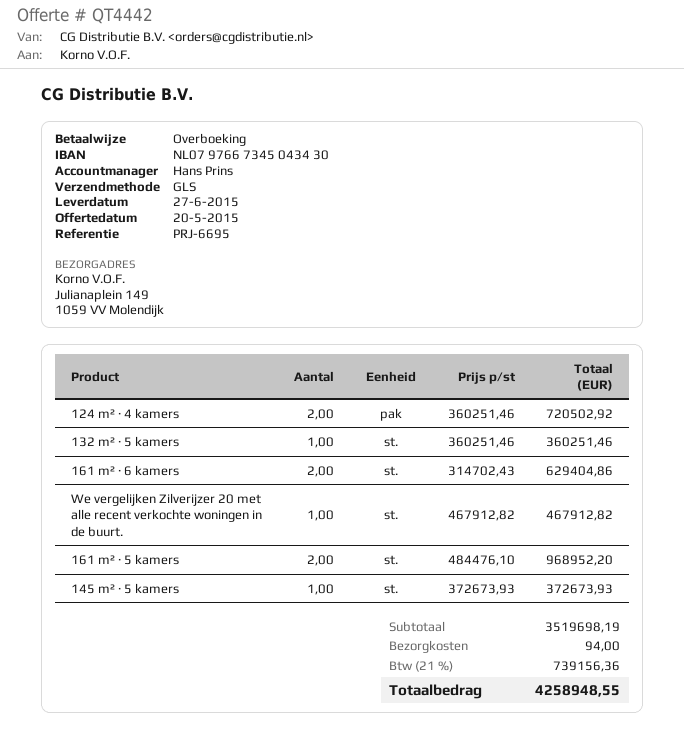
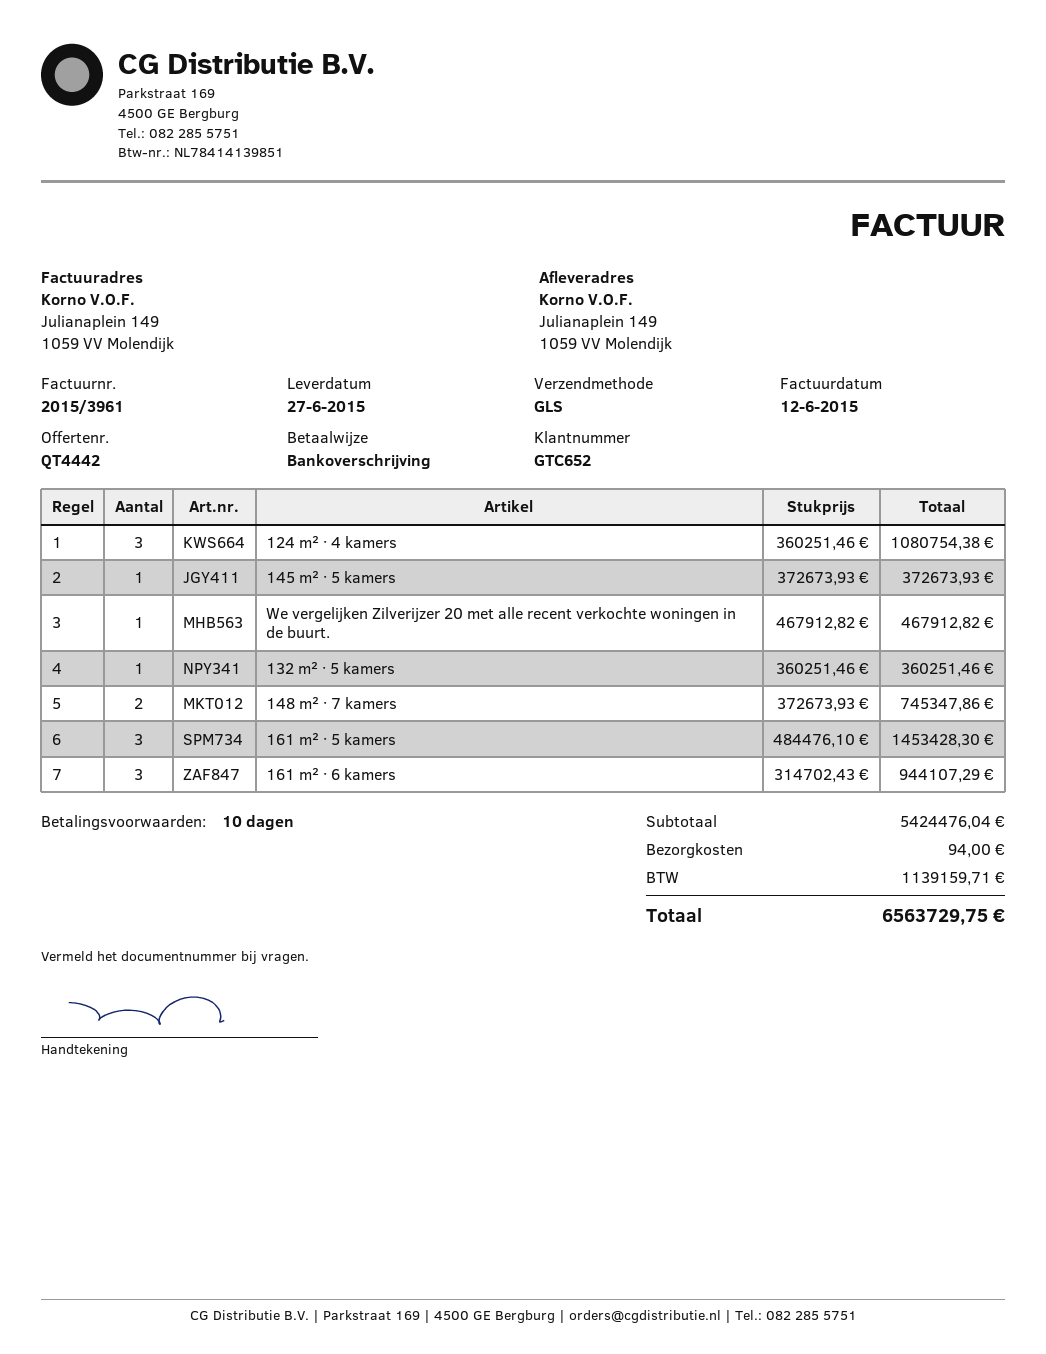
124 m² · 4 kamers: 2 x 360251.46 = 720502.92 -> 3 x 360251.46 = 1080754.38
161 m² · 6 kamers: 2 x 314702.43 = 629404.86 -> 3 x 314702.43 = 944107.29
161 m² · 5 kamers: 2 x 484476.10 = 968952.20 -> 3 x 484476.10 = 1453428.30
148 m² · 7 kamers: none -> 2 x 372673.93 = 745347.86
subtotal: 3519698.19 -> 5424476.04
tax: 739156.36 -> 1139159.71
total: 4258948.55 -> 6563729.75

